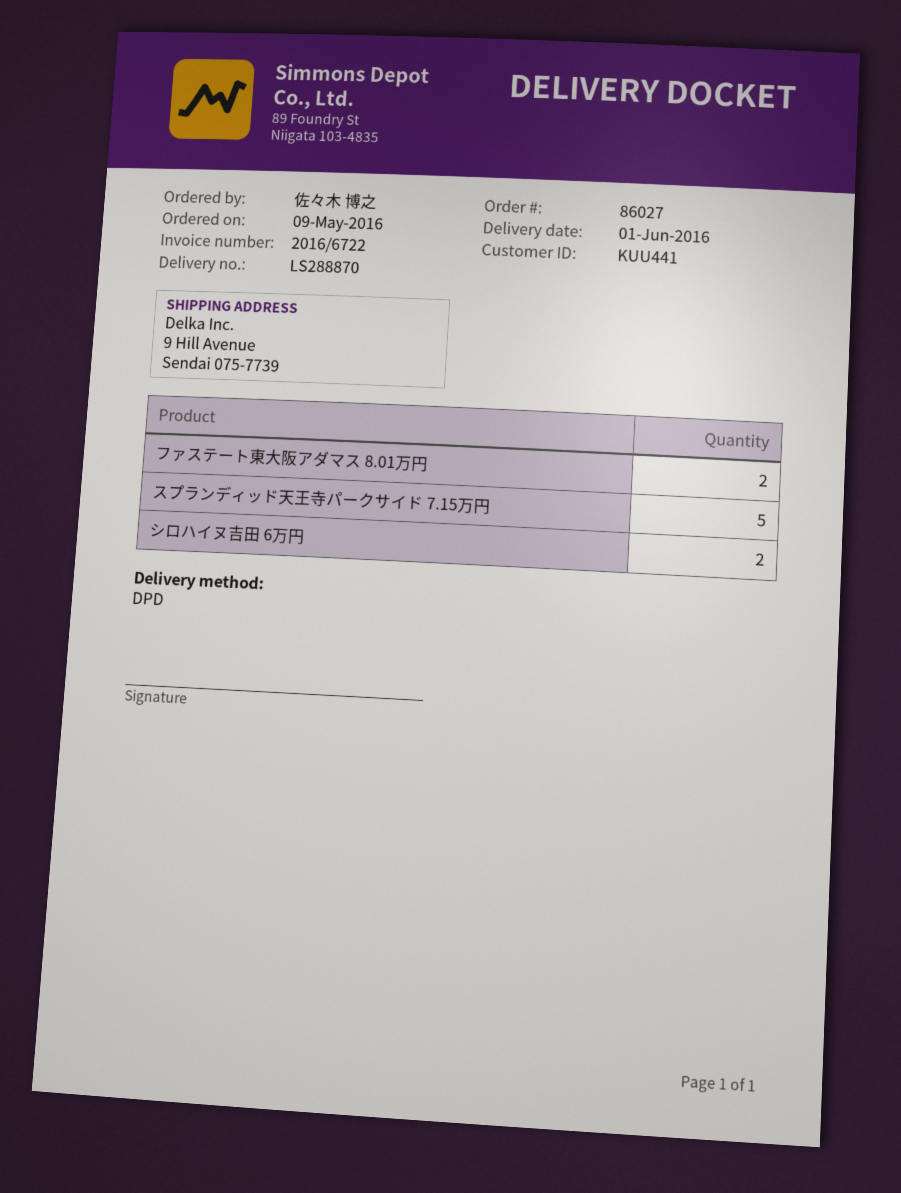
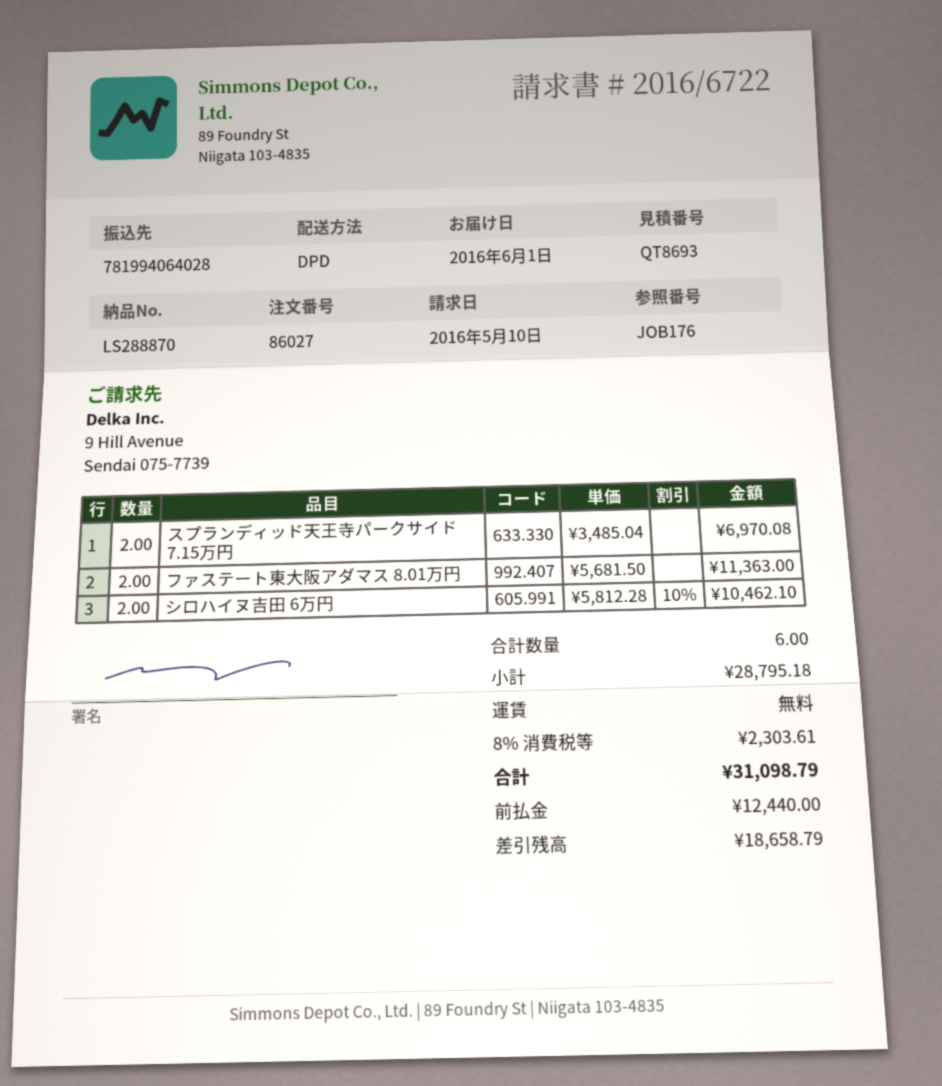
スプランディッド天王寺パークサイド 7.15万円: 5 -> 2

